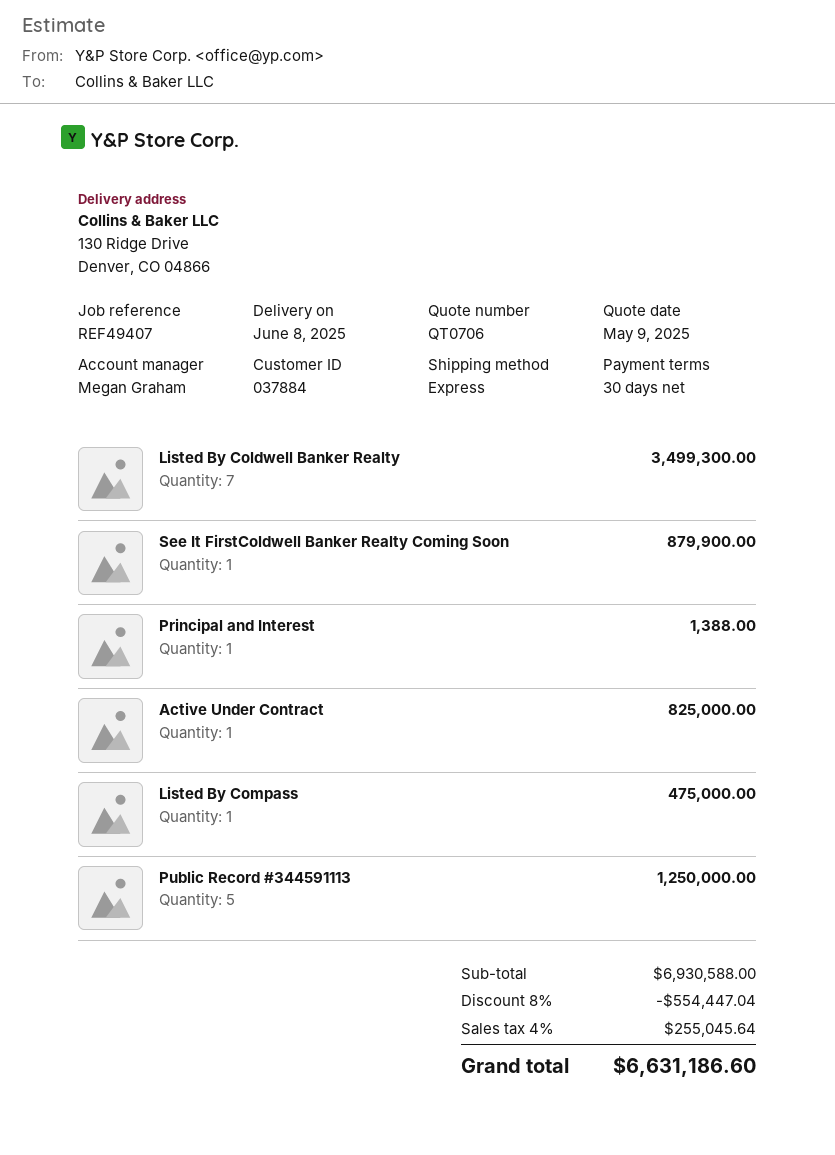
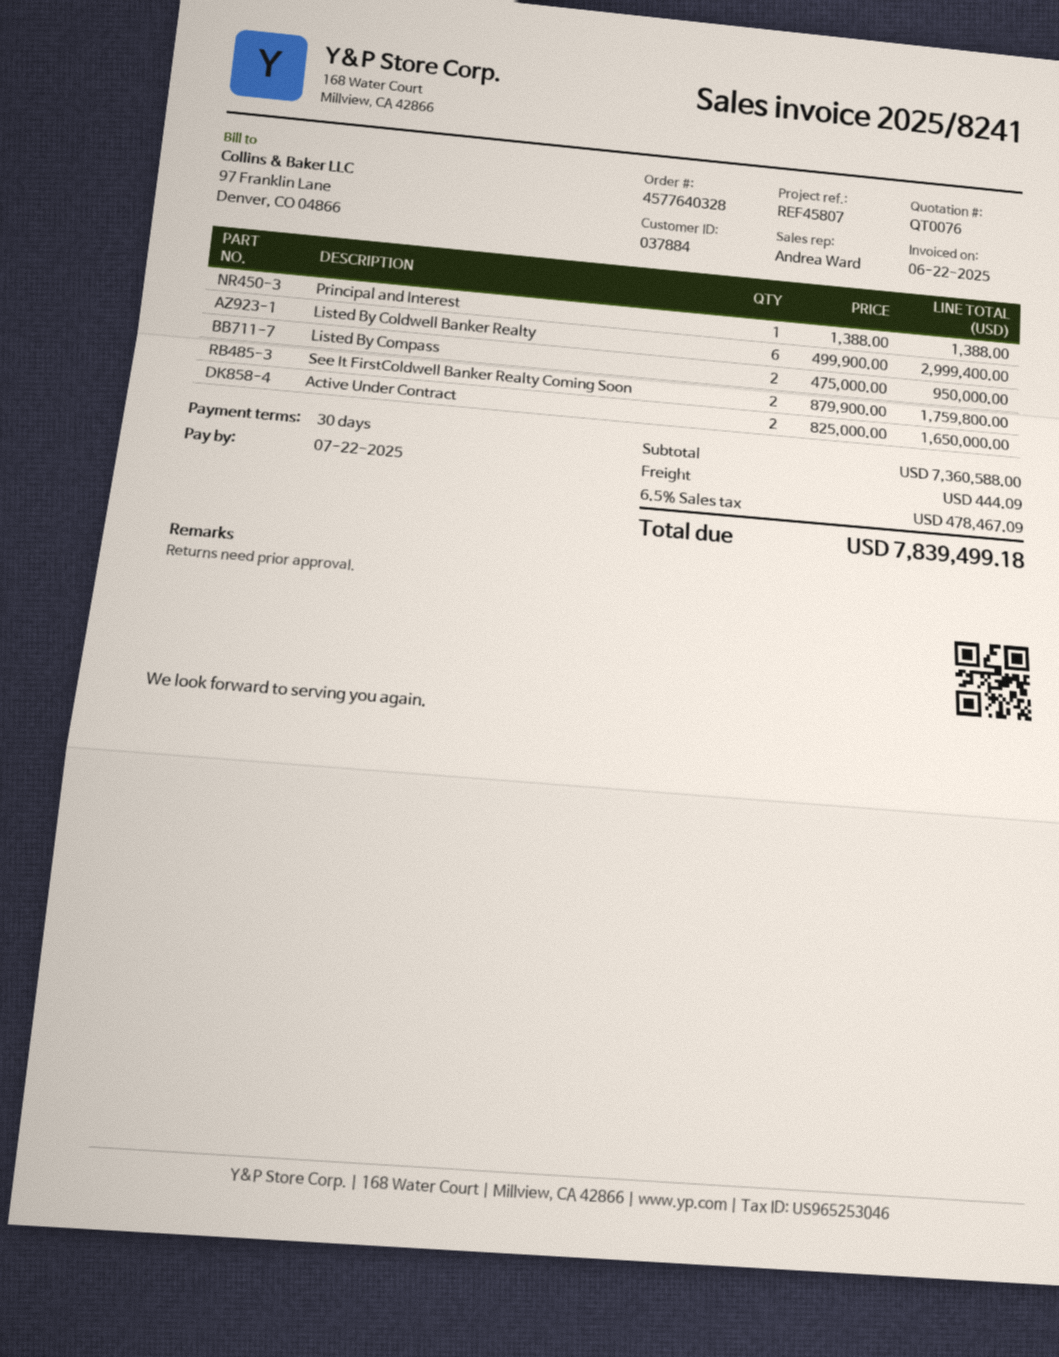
quote number: QT0706 -> QT0076
reference: REF49407 -> REF45807
sales rep: Megan Graham -> Andrea Ward
Listed By Coldwell Banker Realty: 7 for 3499300.00 -> 6 for 2999400.00
See It FirstColdwell Banker Realty Coming Soon: 1 for 879900.00 -> 2 for 1759800.00
Active Under Contract: 1 for 825000.00 -> 2 for 1650000.00
Listed By Compass: 1 for 475000.00 -> 2 for 950000.00
Public Record #344591113: 5 for 1250000.00 -> none
subtotal: 6930588.00 -> 7360588.00
discount: 8% = 554447.04 -> none
shipping: none -> 444.09
tax: 4% = 255045.64 -> 6.5% = 478467.09
total: 6631186.60 -> 7839499.18

